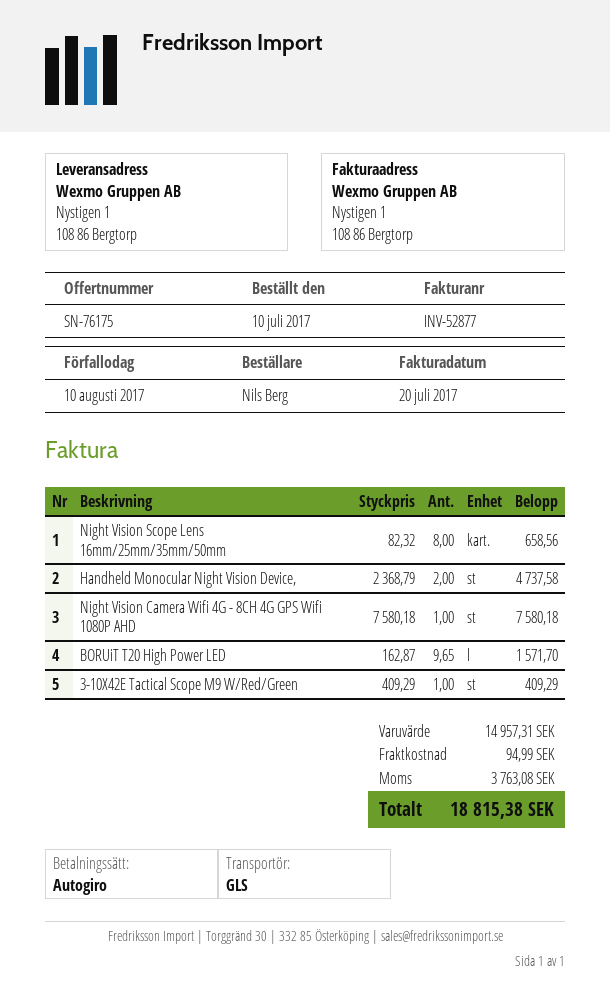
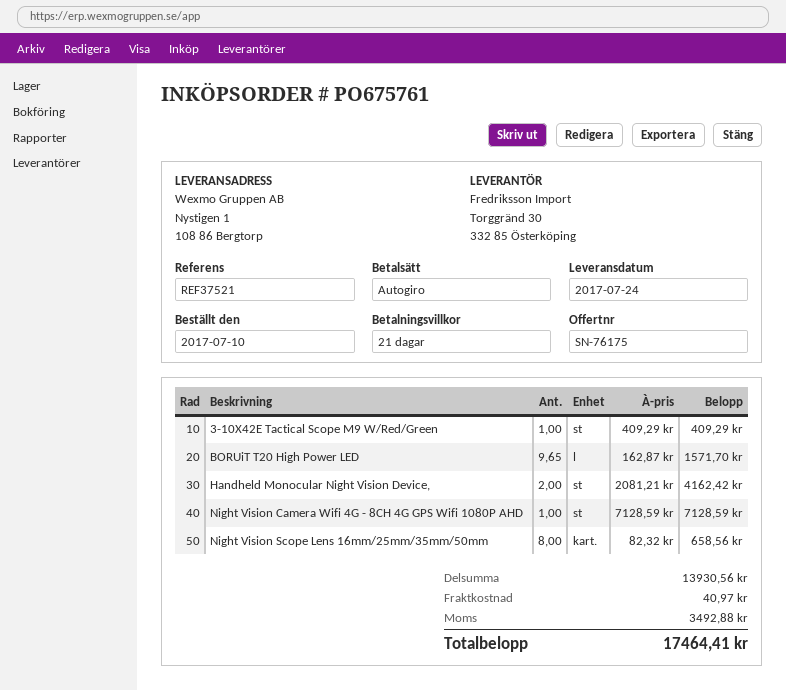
Handheld Monocular Night Vision Device,: 2 x 2368.79 = 4737.58 -> 2 x 2081.21 = 4162.42
Night Vision Camera Wifi 4G - 8CH 4G GPS Wifi 1080P AHD: 1 x 7580.18 = 7580.18 -> 1 x 7128.59 = 7128.59
subtotal: 14957.31 -> 13930.56
shipping: 94.99 -> 40.97
tax: 3763.08 -> 3492.88
total: 18815.38 -> 17464.41

